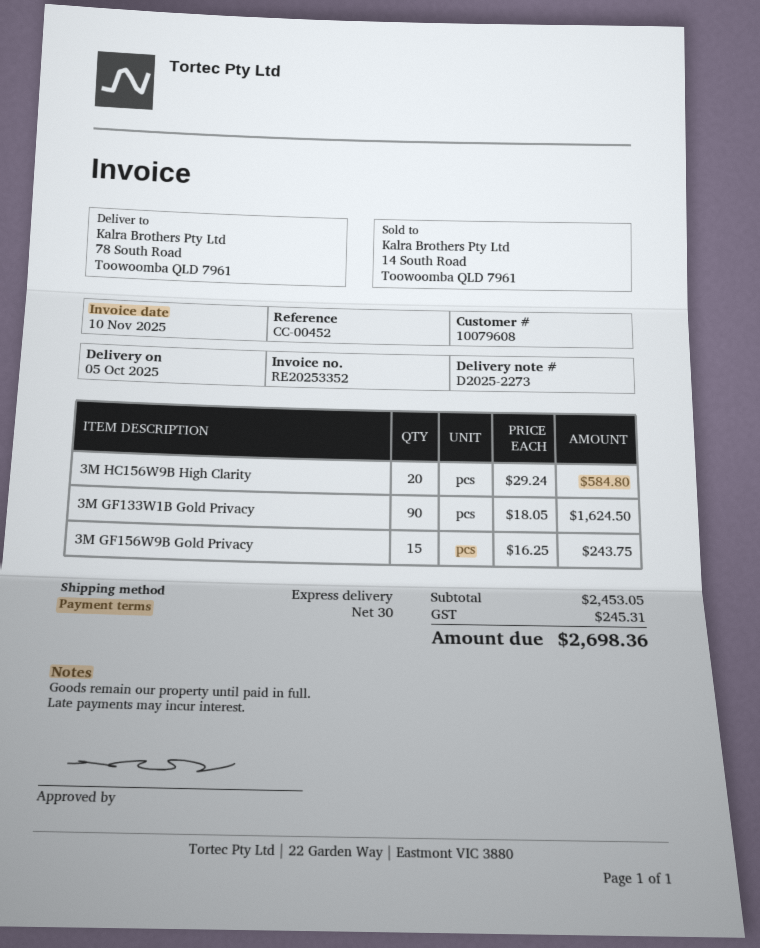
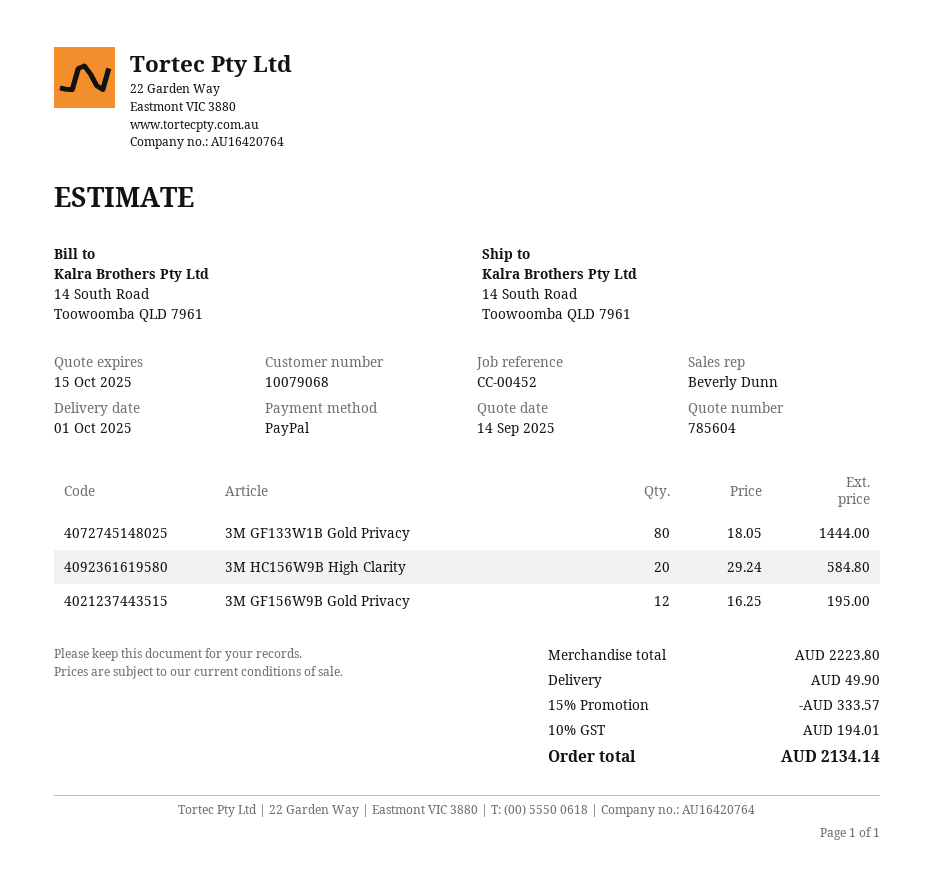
delivery date: 2025-10-05 -> 2025-10-01
customer number: 10079608 -> 10079068
ship to: 78 South Road, Toowoomba QLD 7961 -> 14 South Road, Toowoomba QLD 7961
3M GF133W1B Gold Privacy: 90 x 18.05 = 1624.50 -> 80 x 18.05 = 1444.00
3M GF156W9B Gold Privacy: 15 x 16.25 = 243.75 -> 12 x 16.25 = 195.00
subtotal: 2453.05 -> 2223.80
discount: none -> 15% = 333.57
shipping: none -> 49.90
tax: 245.31 -> 194.01
total: 2698.36 -> 2134.14

